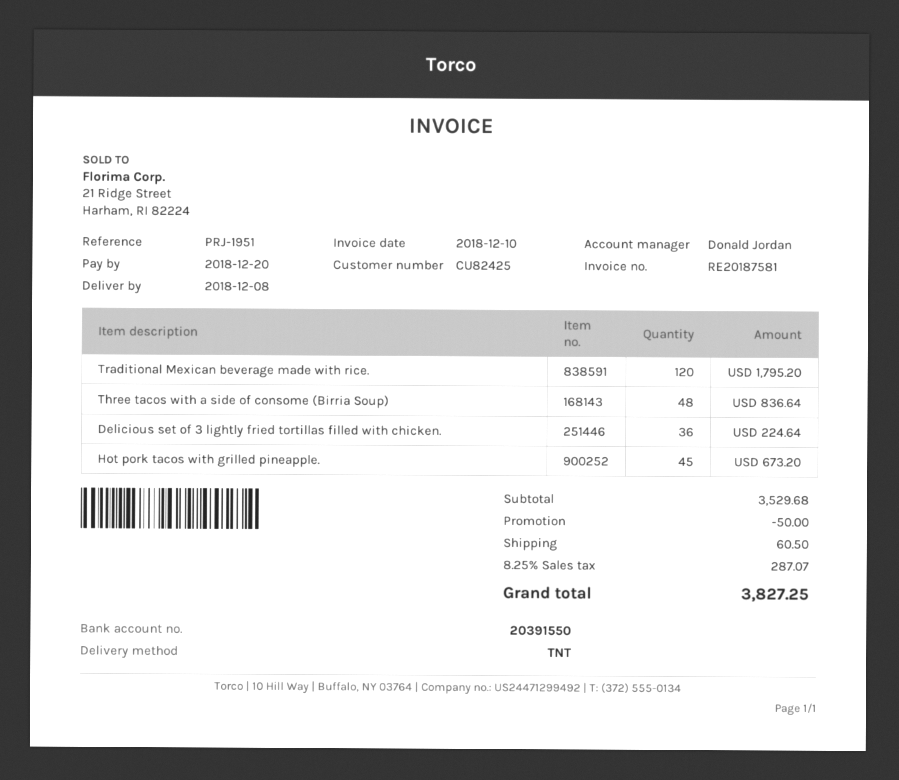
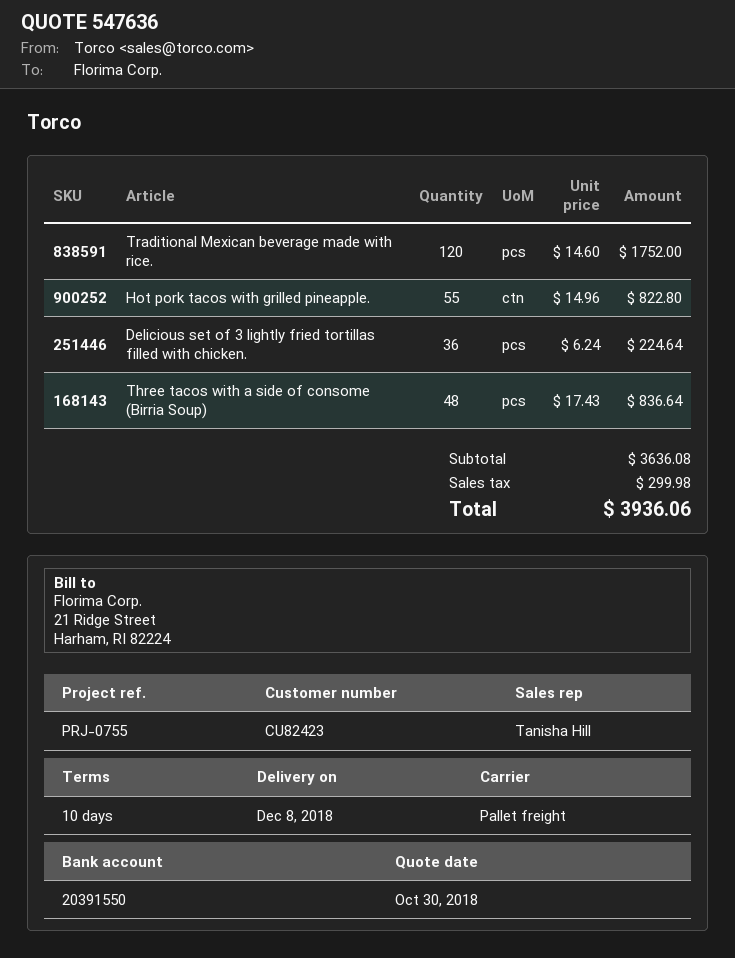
customer number: CU82425 -> CU82423
reference: PRJ-1951 -> PRJ-0755
sales rep: Donald Jordan -> Tanisha Hill
shipping method: TNT -> pallet freight
Traditional Mexican beverage made with rice.: 120 for 1795.20 -> 120 for 1752.00
Hot pork tacos with grilled pineapple.: 45 for 673.20 -> 55 for 822.80
subtotal: 3529.68 -> 3636.08
discount: 50.00 -> none
shipping: 60.50 -> none
tax: 287.07 -> 299.98
total: 3827.25 -> 3936.06

